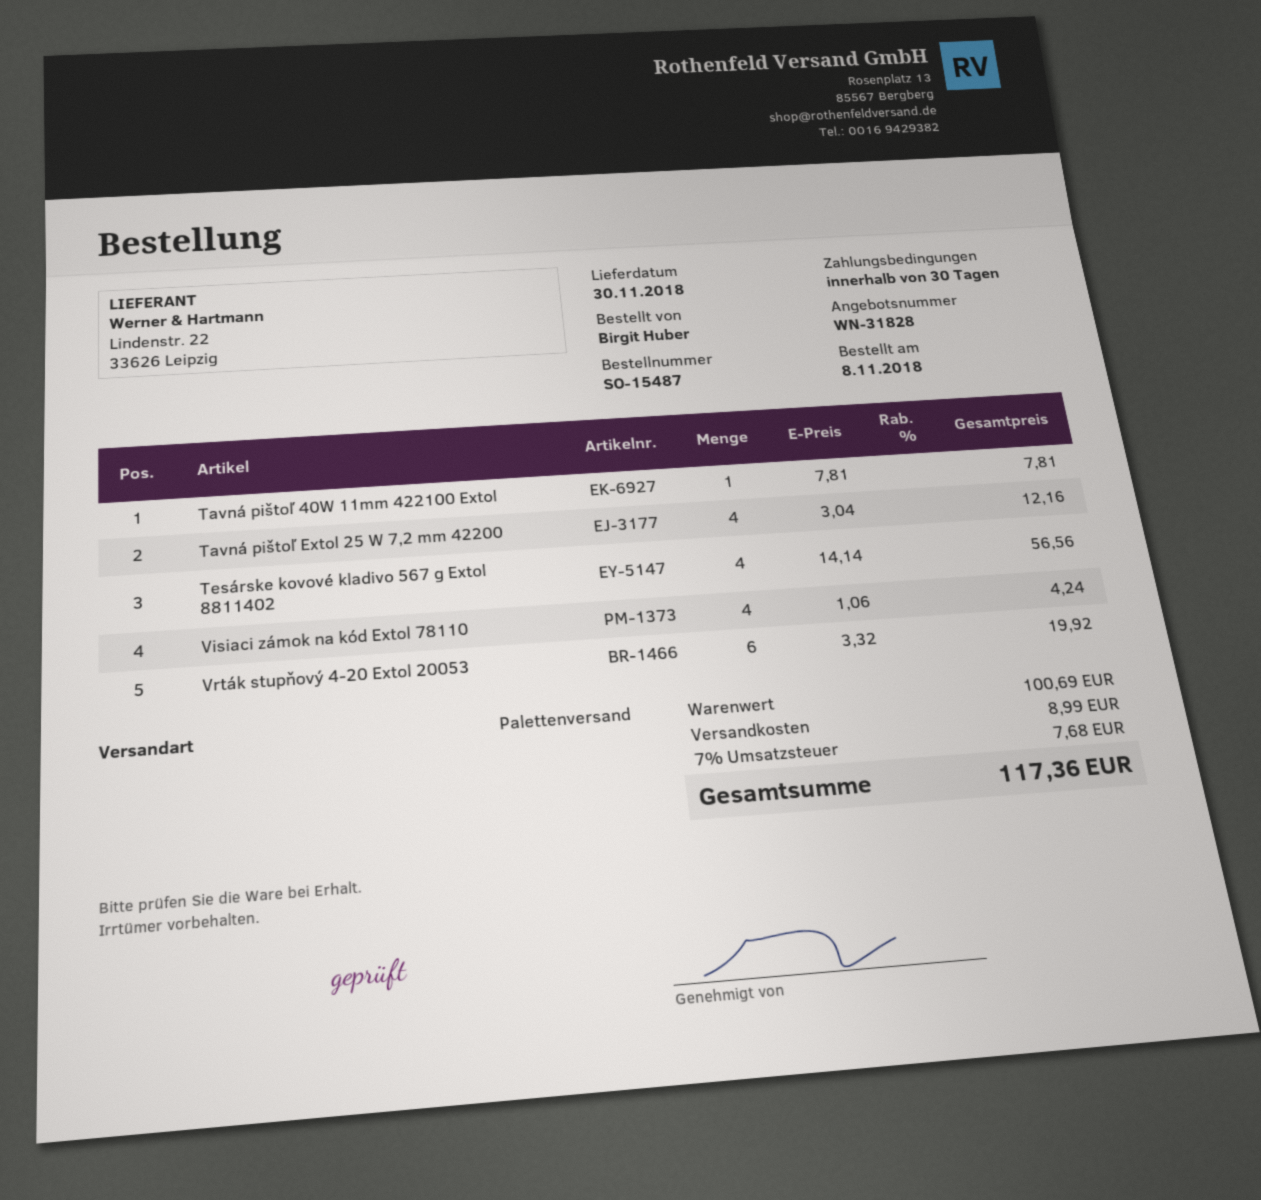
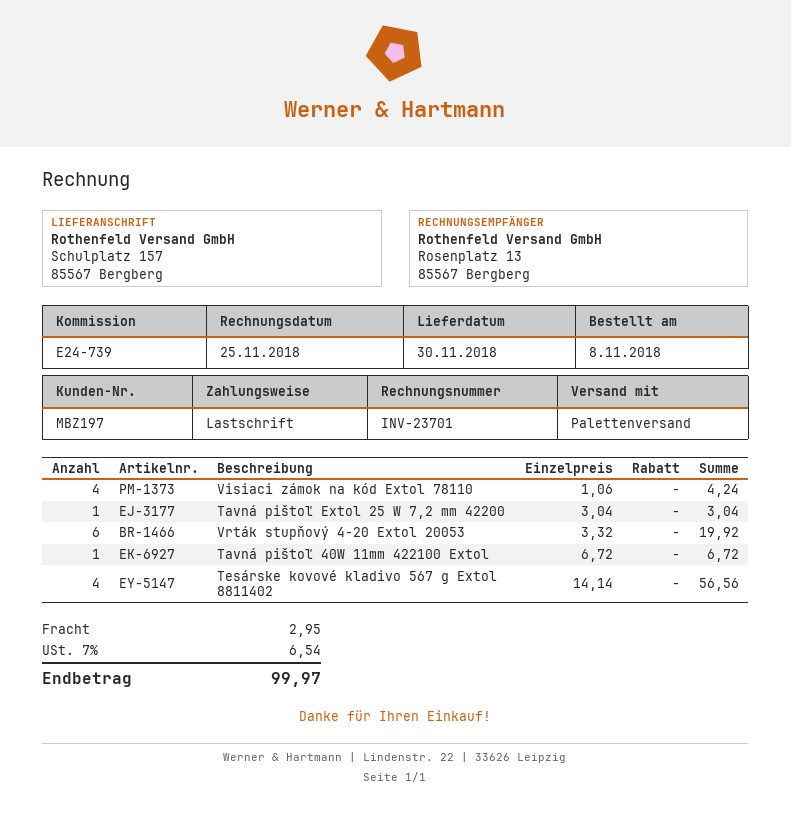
Tavná pištoľ 40W 11mm 422100 Extol: 1 x 7.81 = 7.81 -> 1 x 6.72 = 6.72
Tavná pištoľ Extol 25 W 7,2 mm 42200: 4 x 3.04 = 12.16 -> 1 x 3.04 = 3.04
shipping: 8.99 -> 2.95
tax: 7% = 7.68 -> 7% = 6.54
total: 117.36 -> 99.97

